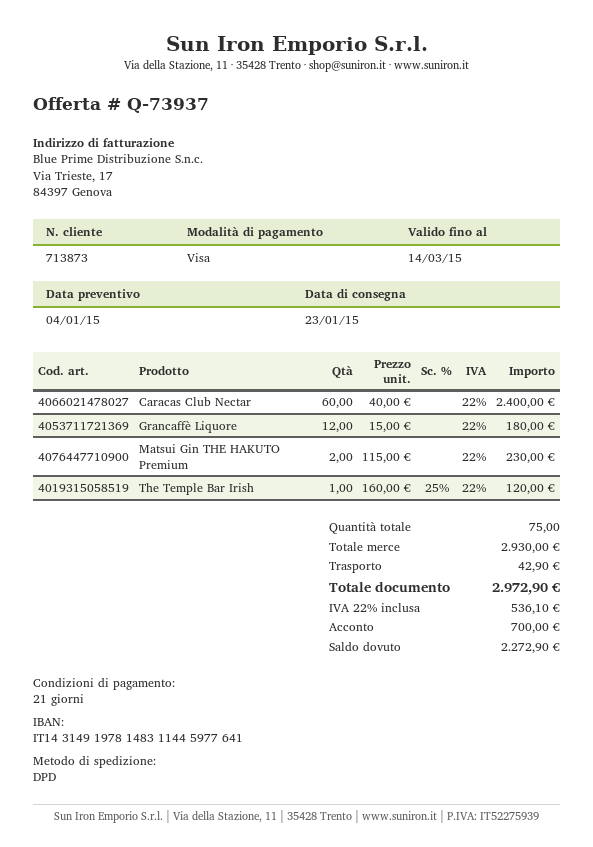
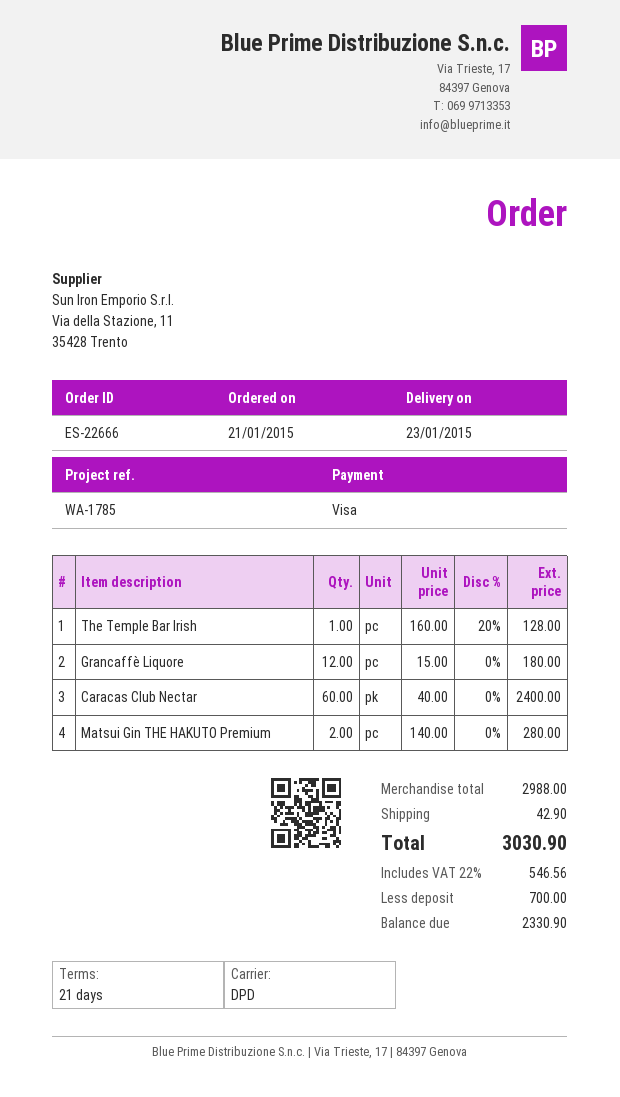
Matsui Gin THE HAKUTO Premium: 2 x 115.00 = 230.00 -> 2 x 140.00 = 280.00
The Temple Bar Irish: 1 x 160.00 - 25% = 120.00 -> 1 x 160.00 - 20% = 128.00
subtotal: 2930.00 -> 2988.00
tax: 22% = 536.10 -> 22% = 546.56
total: 2972.90 -> 3030.90
balance: 2272.90 -> 2330.90

